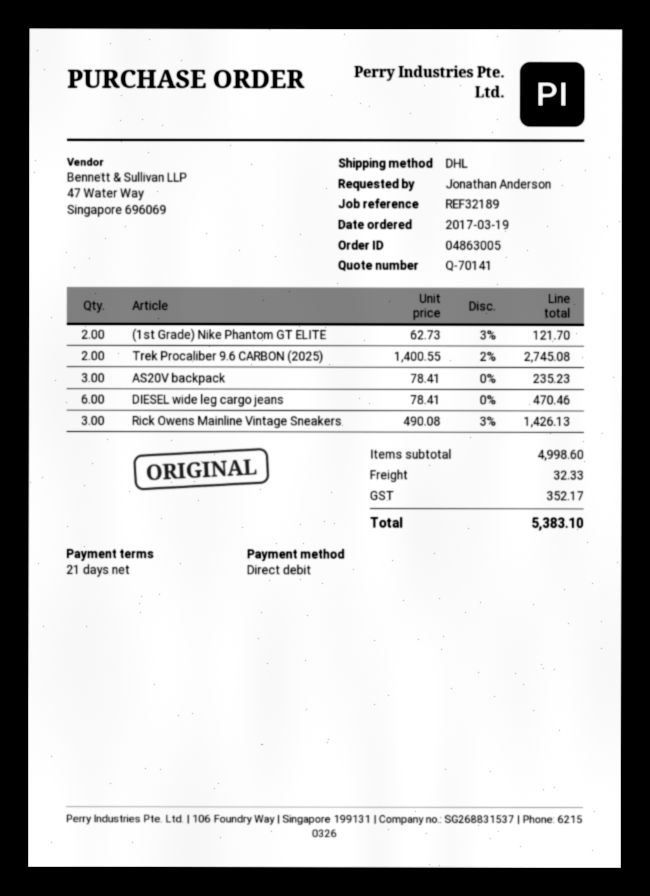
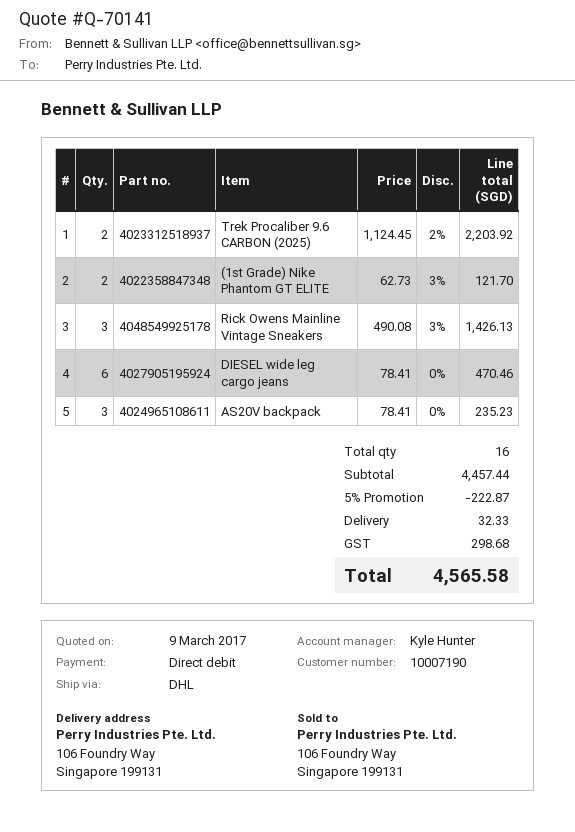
Trek Procaliber 9.6 CARBON (2025): 2 x 1400.55 - 2% = 2745.08 -> 2 x 1124.45 - 2% = 2203.92
subtotal: 4998.60 -> 4457.44
discount: none -> 5% = 222.87
tax: 352.17 -> 298.68
total: 5383.10 -> 4565.58

